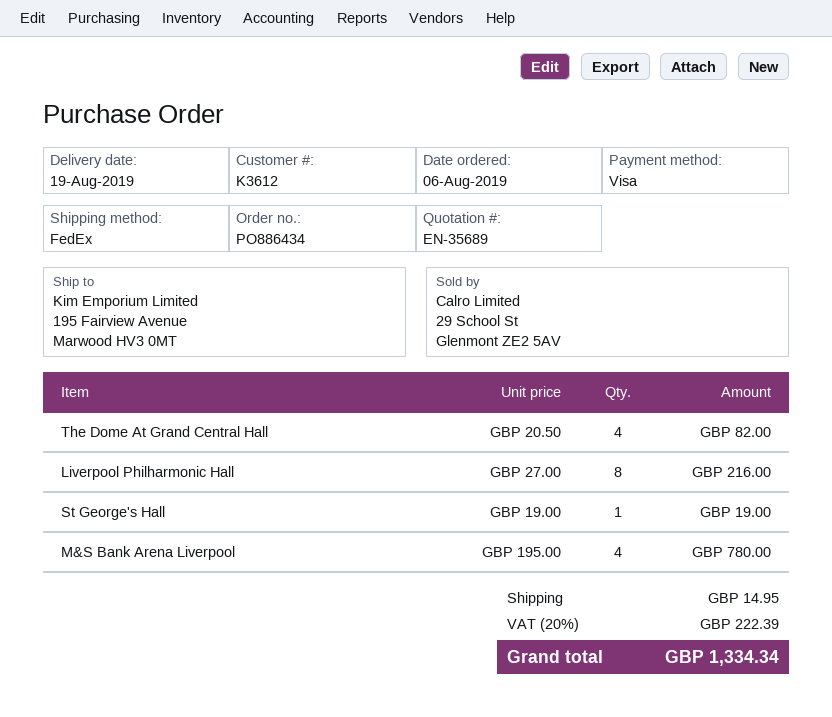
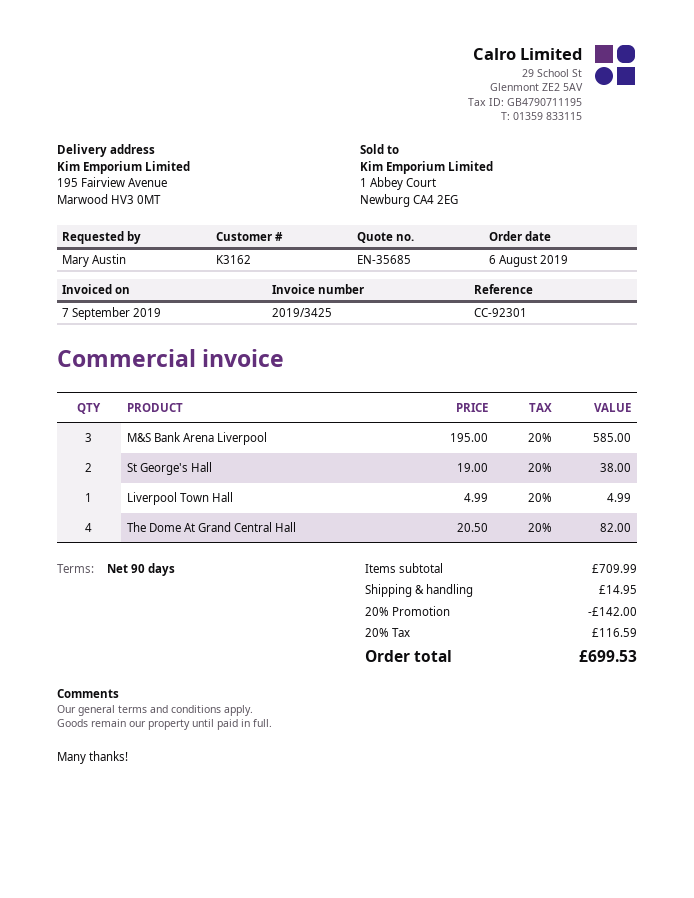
quote number: EN-35689 -> EN-35685
customer number: K3612 -> K3162
Liverpool Philharmonic Hall: 8 x 27.00 = 216.00 -> none
St George's Hall: 1 x 19.00 = 19.00 -> 2 x 19.00 = 38.00
M&S Bank Arena Liverpool: 4 x 195.00 = 780.00 -> 3 x 195.00 = 585.00
Liverpool Town Hall: none -> 1 x 4.99 = 4.99
discount: none -> 20% = 142.00
tax: 20% = 222.39 -> 20% = 116.59
total: 1334.34 -> 699.53

